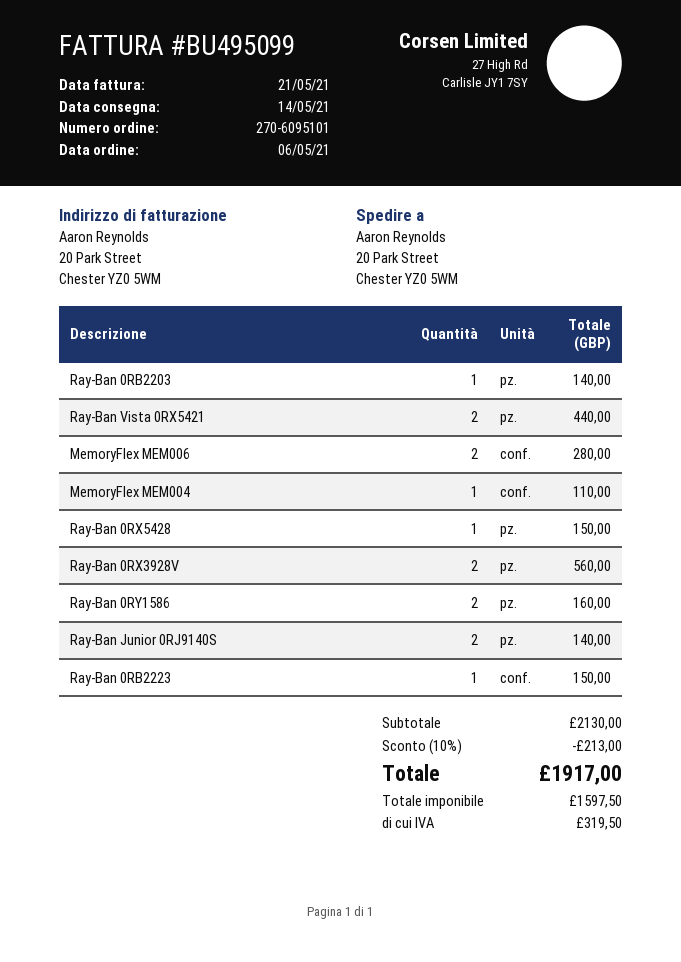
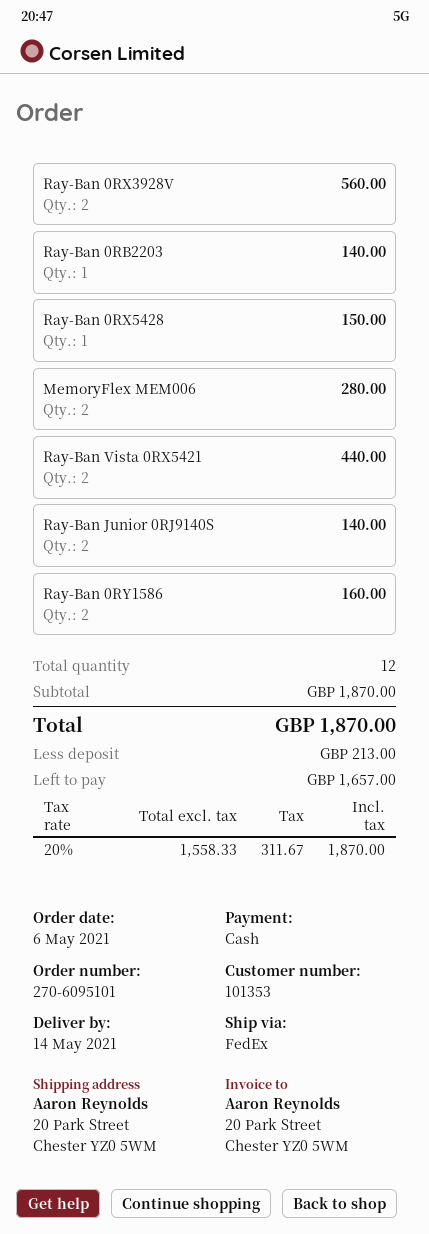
MemoryFlex MEM004: 1 for 110.00 -> none
Ray-Ban 0RB2223: 1 for 150.00 -> none
subtotal: 2130.00 -> 1870.00
discount: 10% = 213.00 -> none
net: 1597.50 -> 1558.33
tax: 319.50 -> 311.67
total: 1917.00 -> 1870.00

